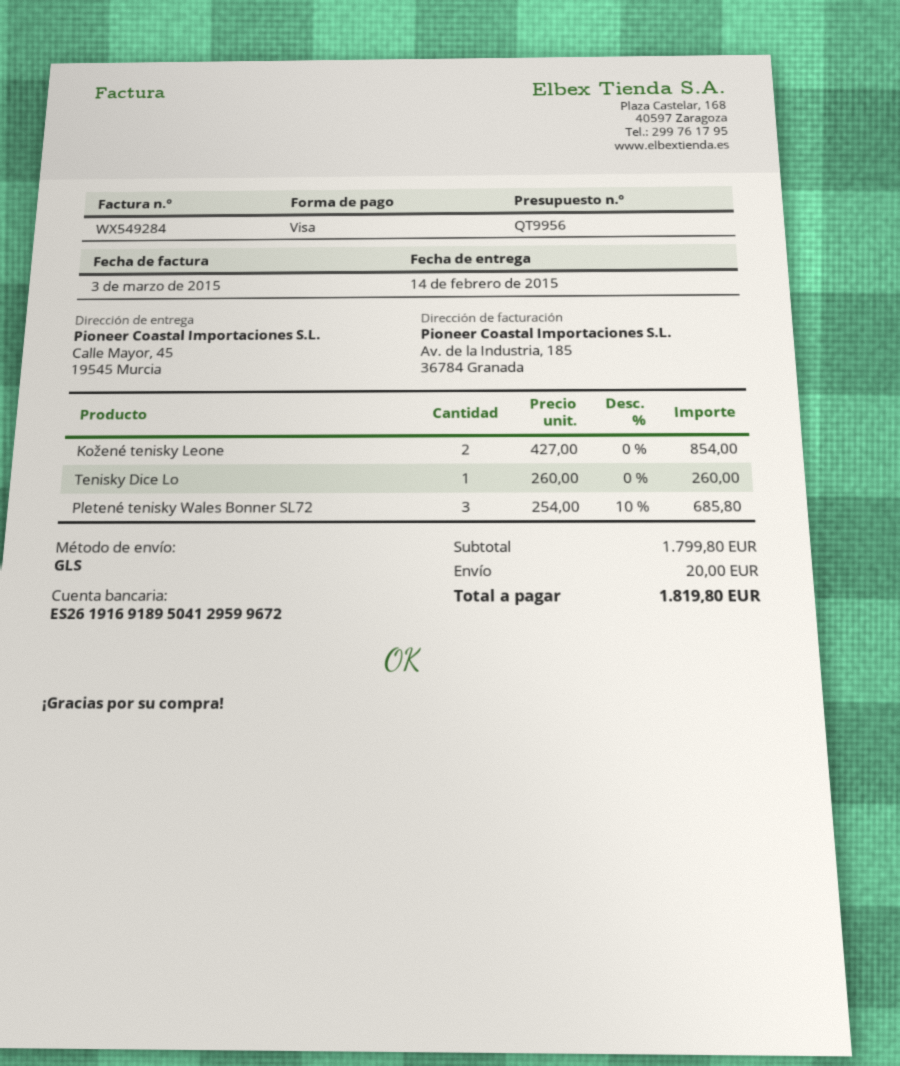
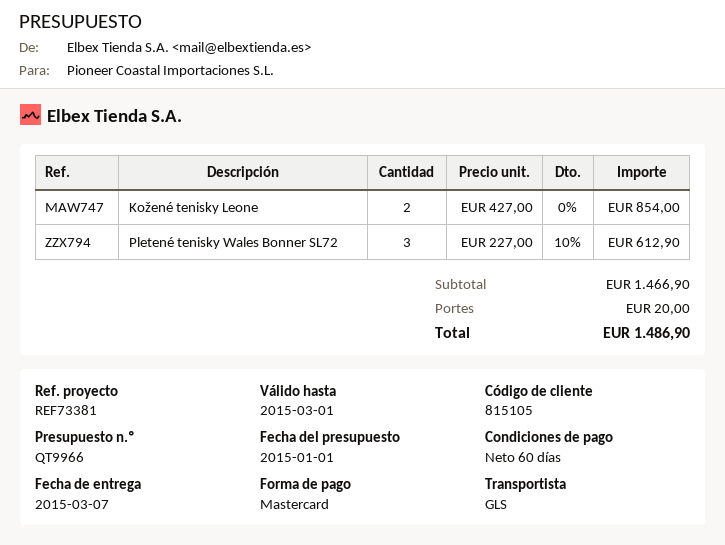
quote number: QT9956 -> QT9966
delivery date: 2015-02-14 -> 2015-03-07
payment method: Visa -> Mastercard
Tenisky Dice Lo: 1 x 260.00 = 260.00 -> none
Pletené tenisky Wales Bonner SL72: 3 x 254.00 - 10% = 685.80 -> 3 x 227.00 - 10% = 612.90
subtotal: 1799.80 -> 1466.90
total: 1819.80 -> 1486.90

